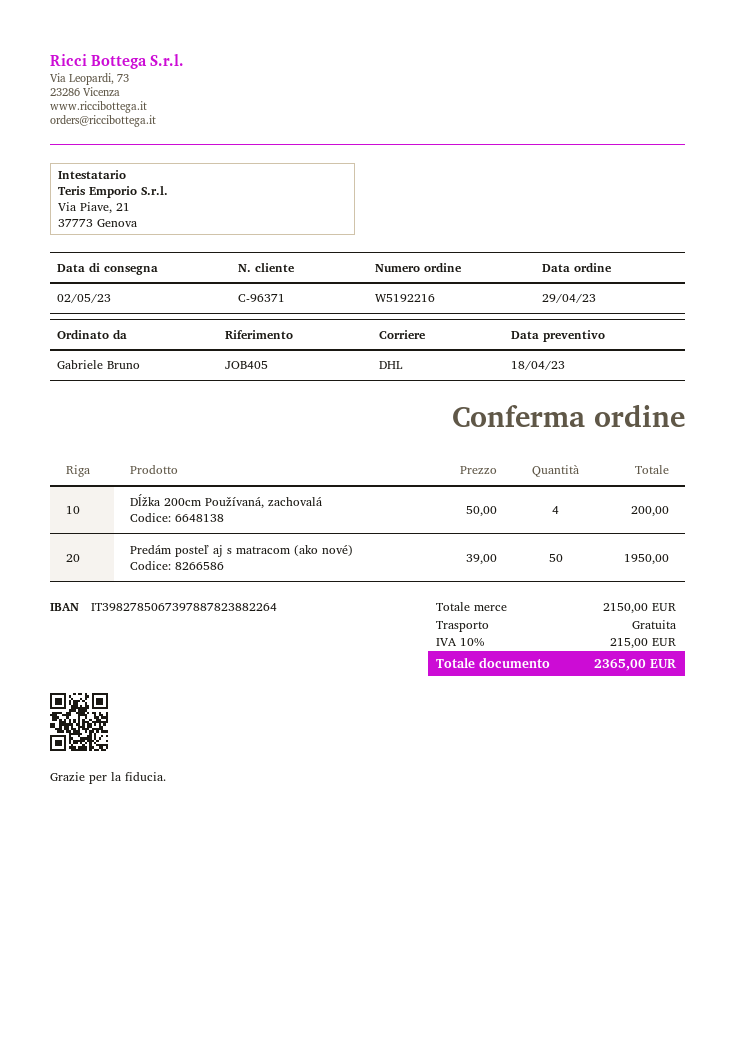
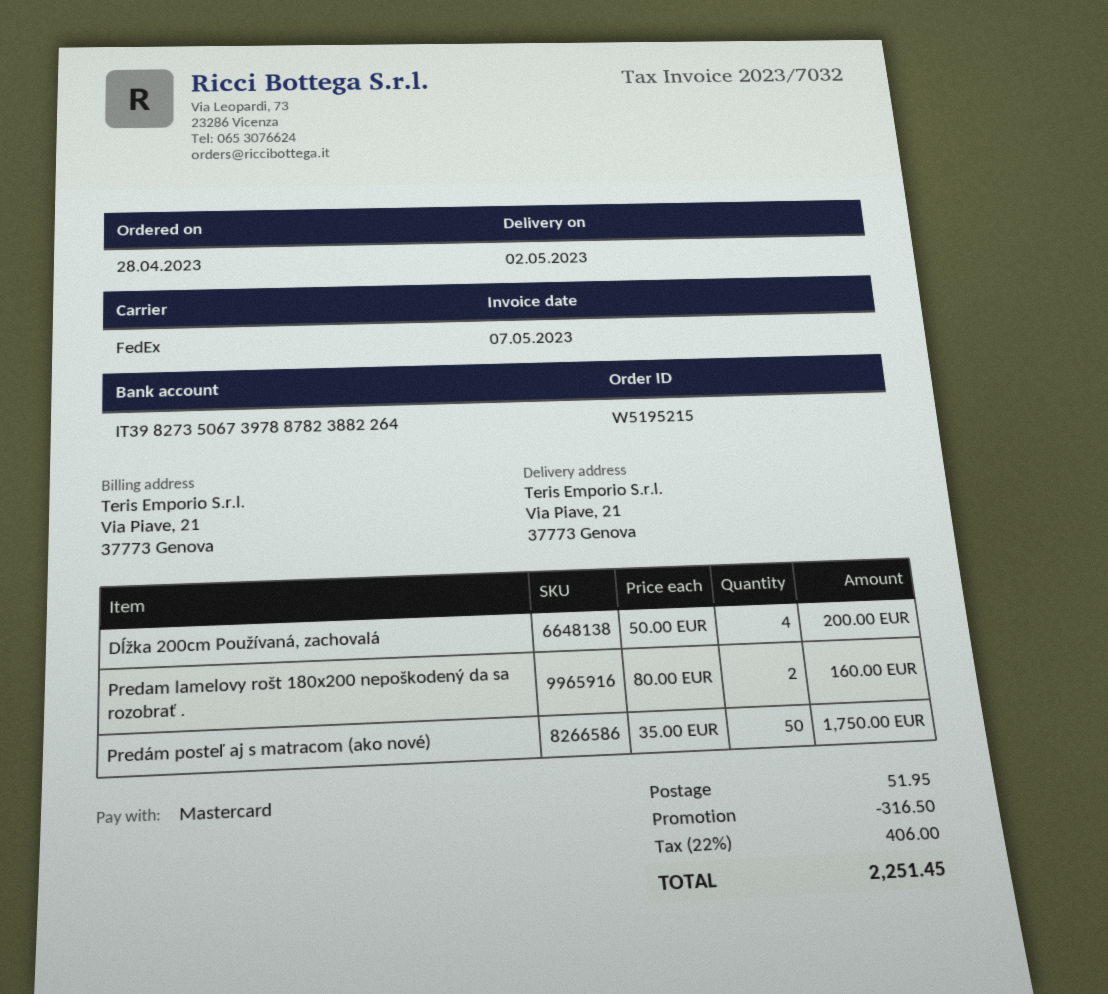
order number: W5192216 -> W5195215
order date: 2023-04-29 -> 2023-04-28
bank account: IT3982785067397887823882264 -> IT3982735067397887823882264
shipping method: DHL -> FedEx
Predám posteľ aj s matracom (ako nové): 50 x 39.00 = 1950.00 -> 50 x 35.00 = 1750.00
Predam lamelovy rošt 180x200 nepoškodený da sa rozobrať .: none -> 2 x 80.00 = 160.00
discount: none -> 316.50
shipping: 0.00 -> 51.95
tax: 10% = 215.00 -> 22% = 406.00
total: 2365.00 -> 2251.45

